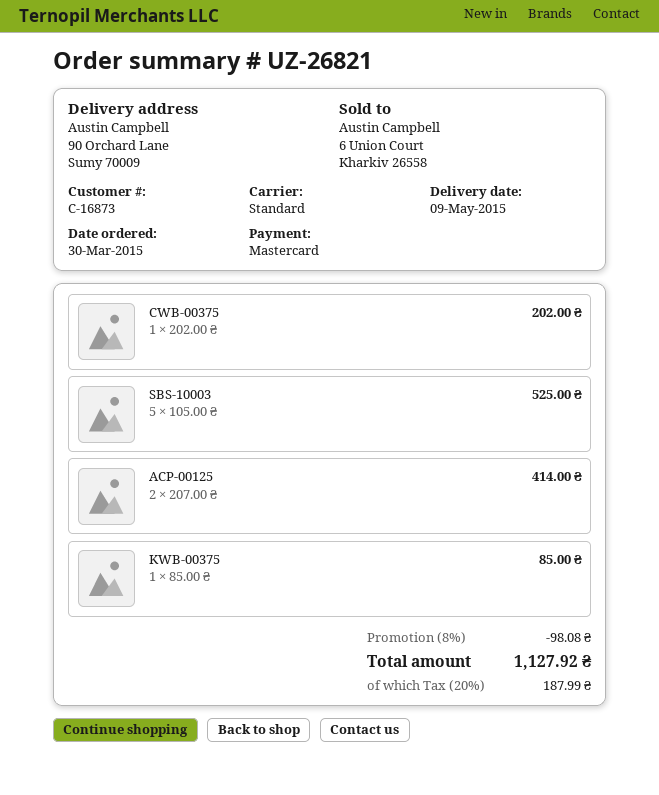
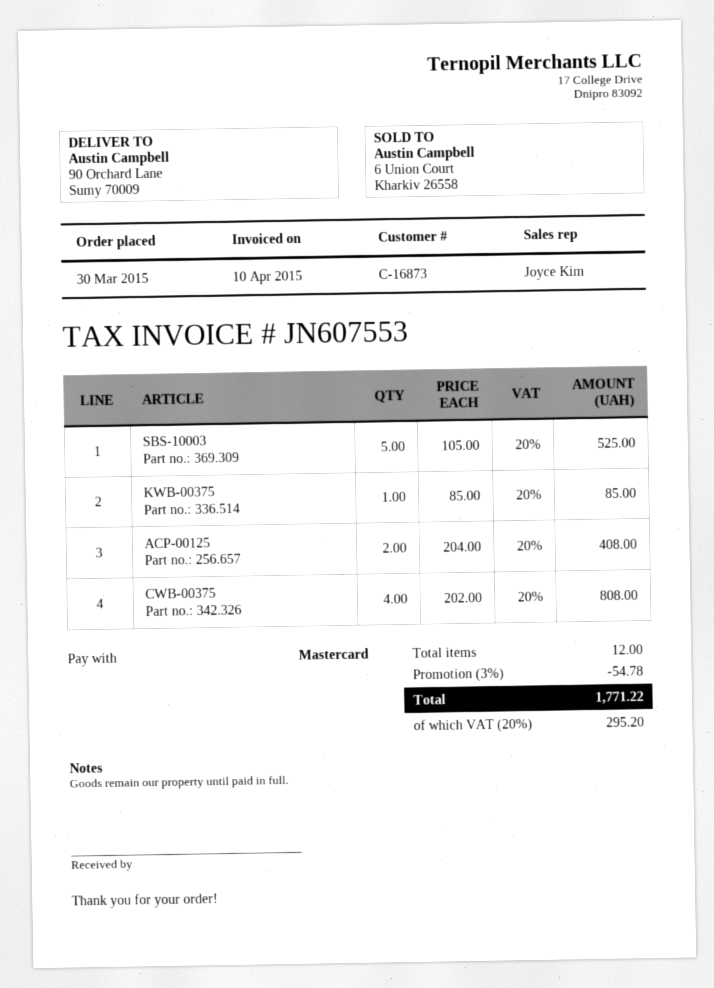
CWB-00375: 1 x 202.00 = 202.00 -> 4 x 202.00 = 808.00
ACP-00125: 2 x 207.00 = 414.00 -> 2 x 204.00 = 408.00
discount: 8% = 98.08 -> 3% = 54.78
tax: 20% = 187.99 -> 20% = 295.20
total: 1127.92 -> 1771.22

